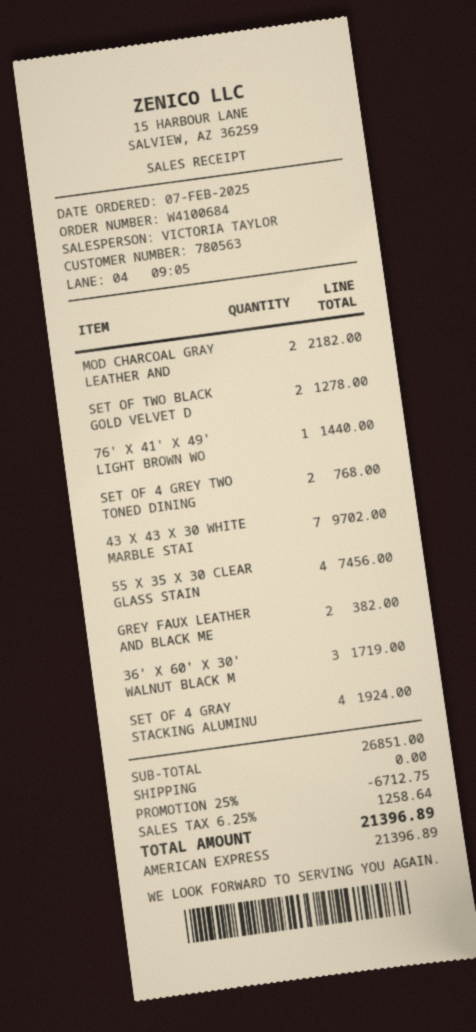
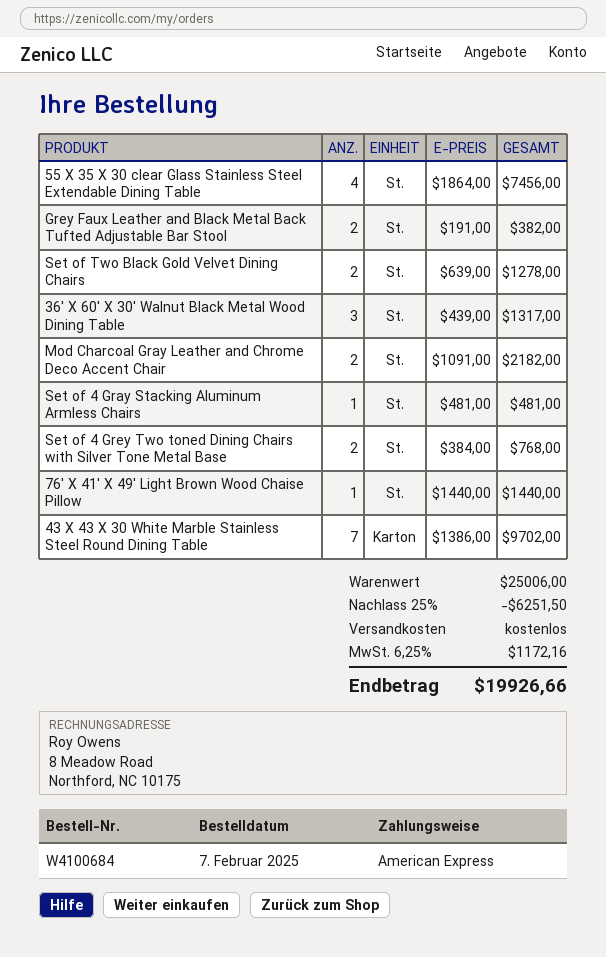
36' X 60' X 30' WALNUT BLACK M: 3 for 1719.00 -> 3 for 1317.00
SET OF 4 GRAY STACKING ALUMINU: 4 for 1924.00 -> 1 for 481.00
subtotal: 26851.00 -> 25006.00
discount: 25% = 6712.75 -> 25% = 6251.50
tax: 6.25% = 1258.64 -> 6.25% = 1172.16
total: 21396.89 -> 19926.66

